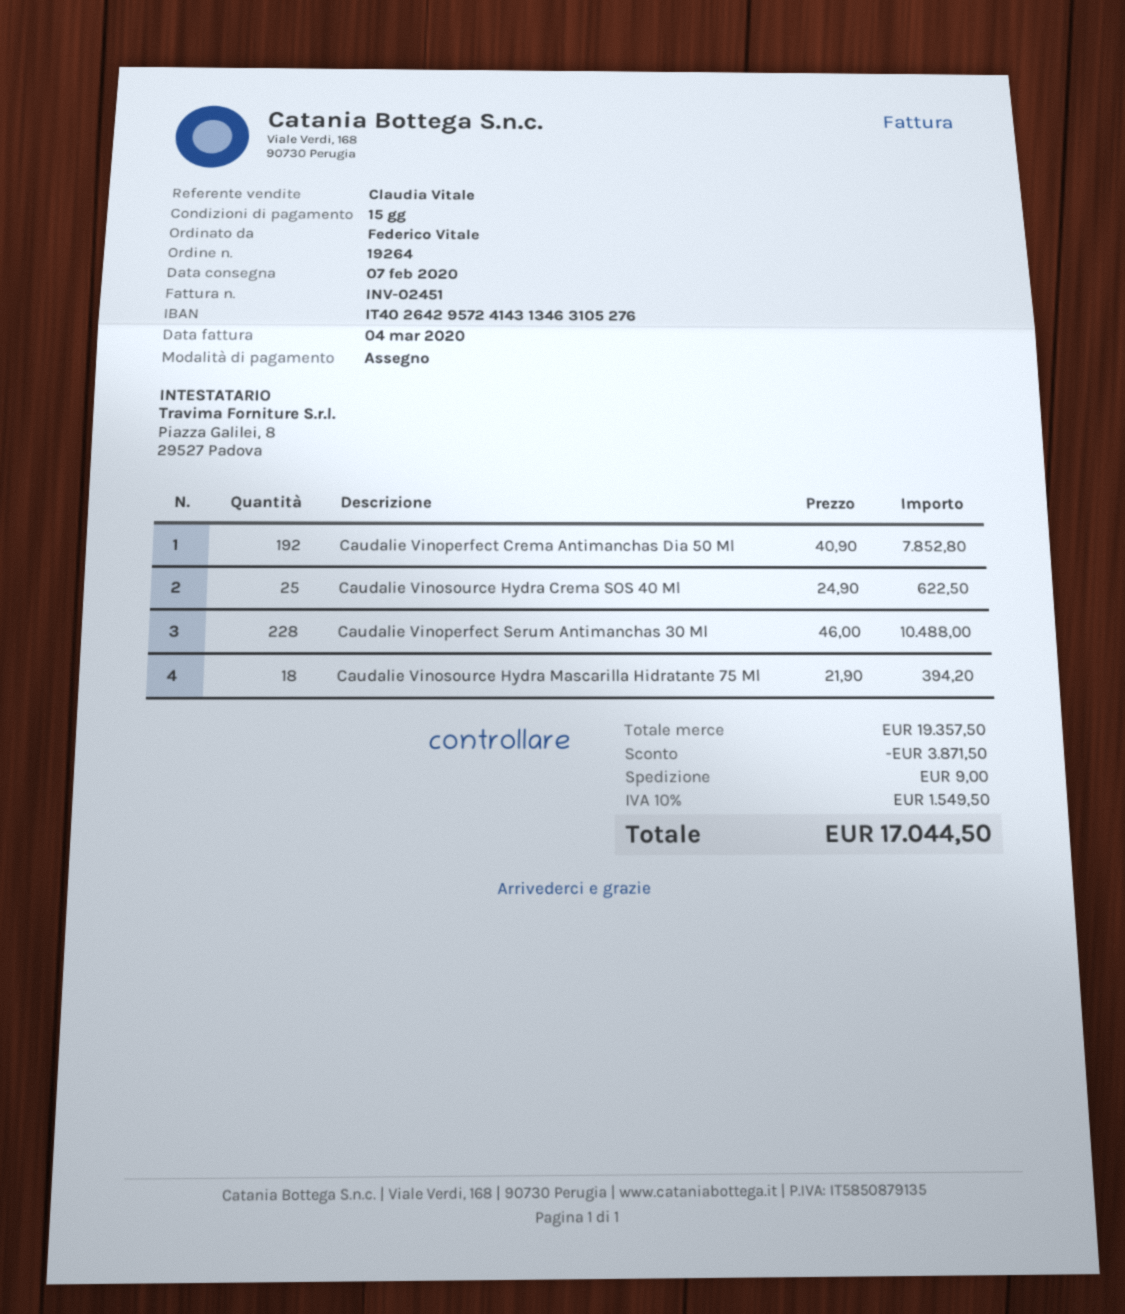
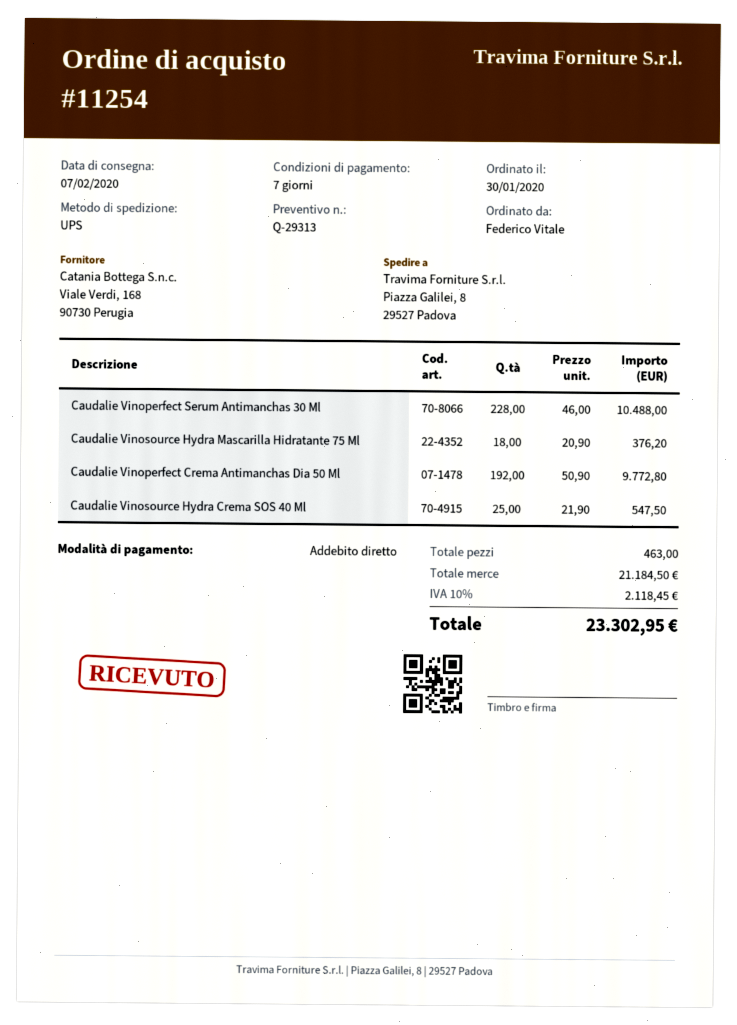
order number: 19264 -> 11254
payment terms: 15 days -> 7 days
payment method: cheque -> direct debit
Caudalie Vinoperfect Crema Antimanchas Dia 50 Ml: 192 x 40.90 = 7852.80 -> 192 x 50.90 = 9772.80
Caudalie Vinosource Hydra Crema SOS 40 Ml: 25 x 24.90 = 622.50 -> 25 x 21.90 = 547.50
Caudalie Vinosource Hydra Mascarilla Hidratante 75 Ml: 18 x 21.90 = 394.20 -> 18 x 20.90 = 376.20
subtotal: 19357.50 -> 21184.50
discount: 3871.50 -> none
shipping: 9.00 -> none
tax: 10% = 1549.50 -> 10% = 2118.45
total: 17044.50 -> 23302.95

